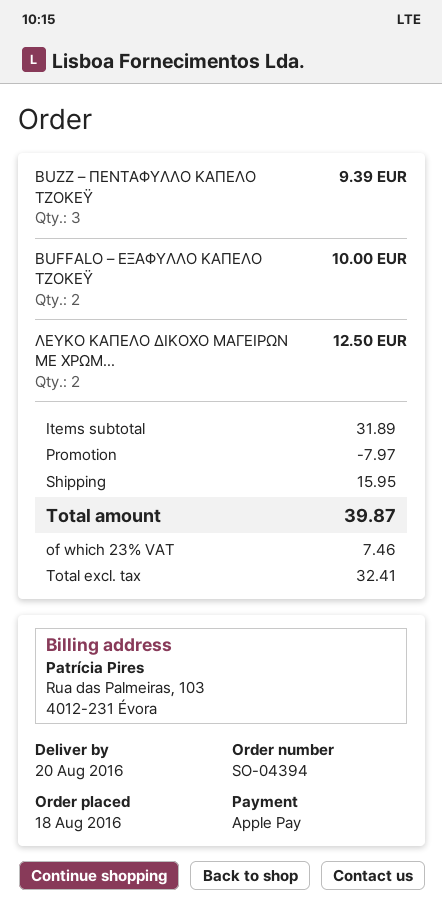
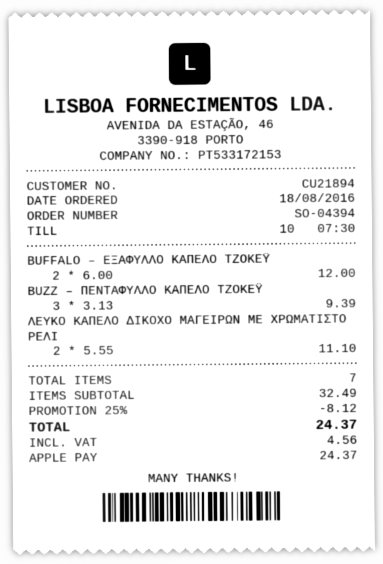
BUFFALO – ΕΞΑΦΥΛΛΟ ΚΑΠΕΛΟ ΤΖΟΚΕΫ: 2 for 10.00 -> 2 for 12.00
ΛΕΥΚΟ ΚΑΠΕΛΟ ΔΙΚΟΧΟ ΜΑΓΕΙΡΩΝ ΜΕ ΧΡΩΜ...: 2 for 12.50 -> 2 for 11.10
subtotal: 31.89 -> 32.49
discount: 7.97 -> 8.12
shipping: 15.95 -> none
tax: 7.46 -> 4.56
total: 39.87 -> 24.37

